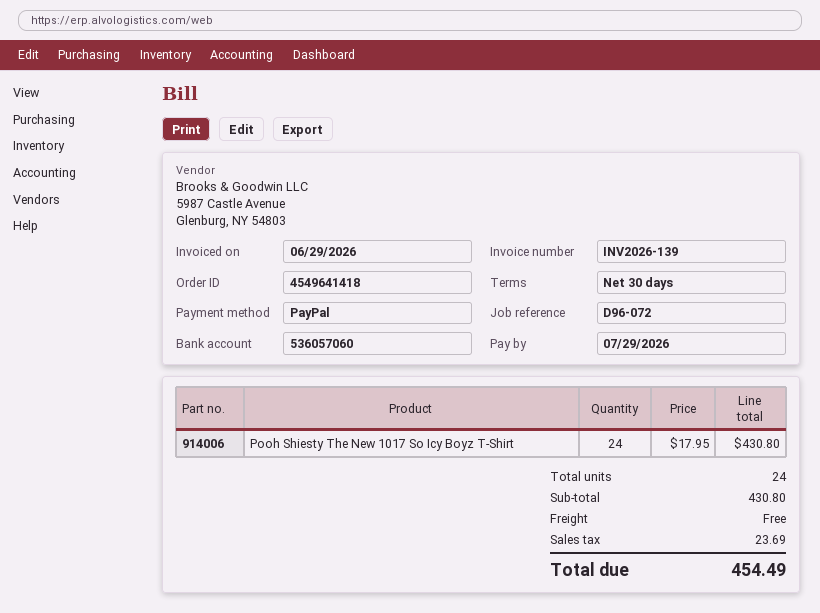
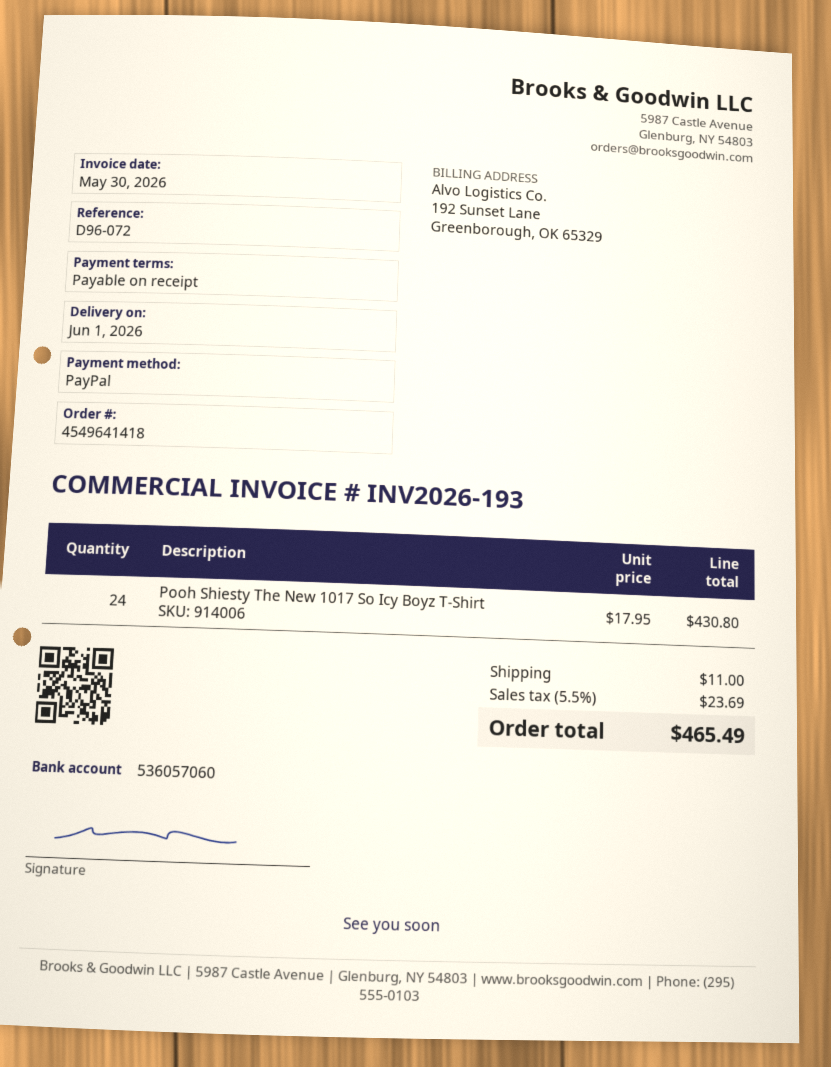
invoice number: INV2026-139 -> INV2026-193
invoice date: 2026-06-29 -> 2026-05-30
payment terms: 30 days -> on receipt
shipping: 0.00 -> 11.00
total: 454.49 -> 465.49

